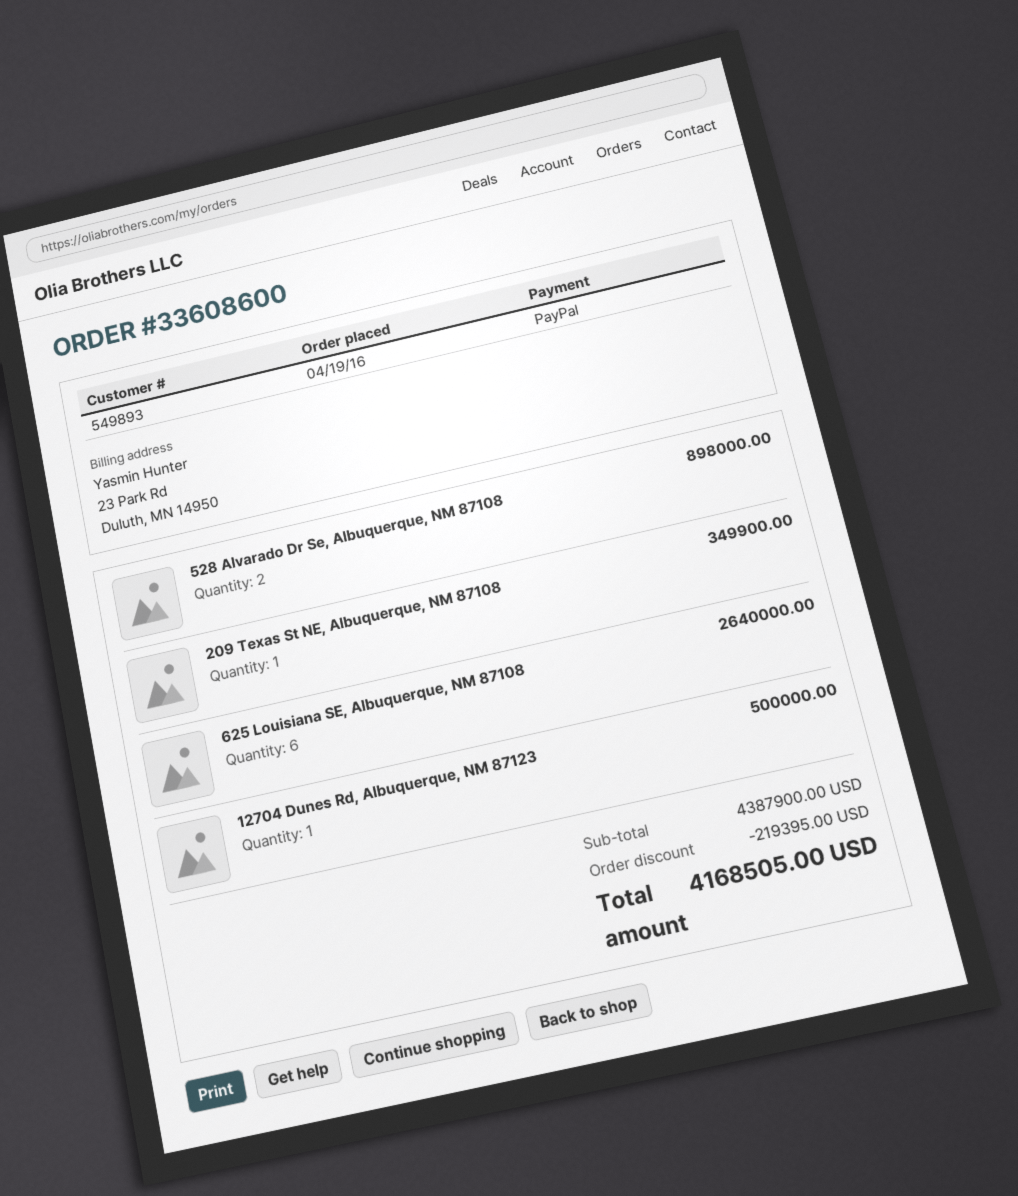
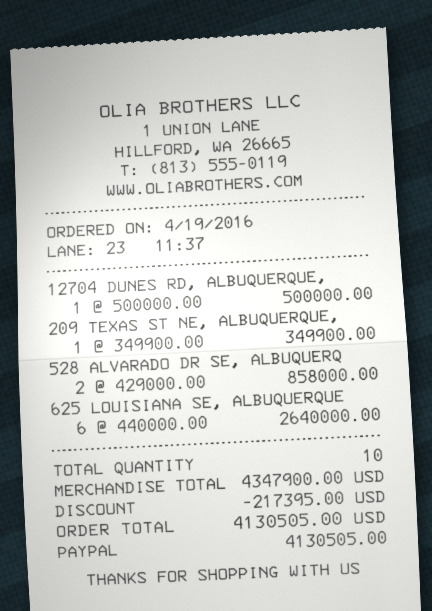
528 Alvarado Dr Se, Albuquerque, NM 87108: 2 for 898000.00 -> 2 for 858000.00
subtotal: 4387900.00 -> 4347900.00
discount: 219395.00 -> 217395.00
total: 4168505.00 -> 4130505.00

